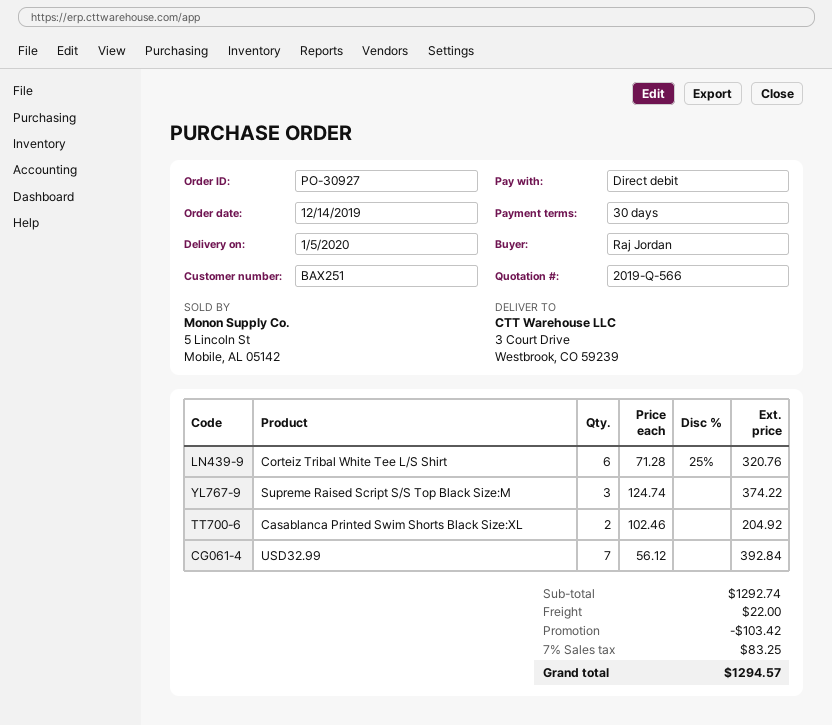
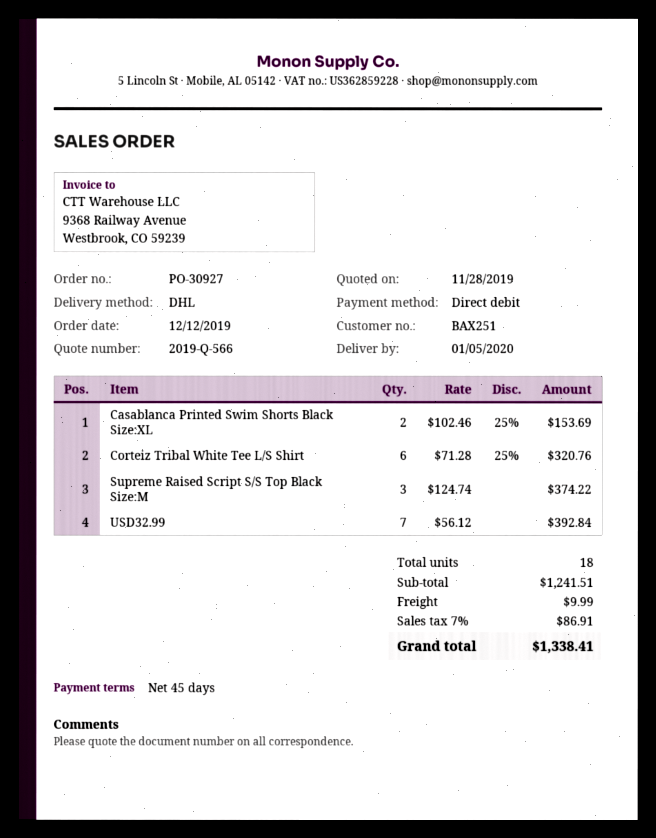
order date: 2019-12-14 -> 2019-12-12
payment terms: 30 days -> 45 days
Casablanca Printed Swim Shorts Black Size:XL: 2 x 102.46 = 204.92 -> 2 x 102.46 - 25% = 153.69
subtotal: 1292.74 -> 1241.51
discount: 103.42 -> none
shipping: 22.00 -> 9.99
tax: 7% = 83.25 -> 7% = 86.91
total: 1294.57 -> 1338.41

